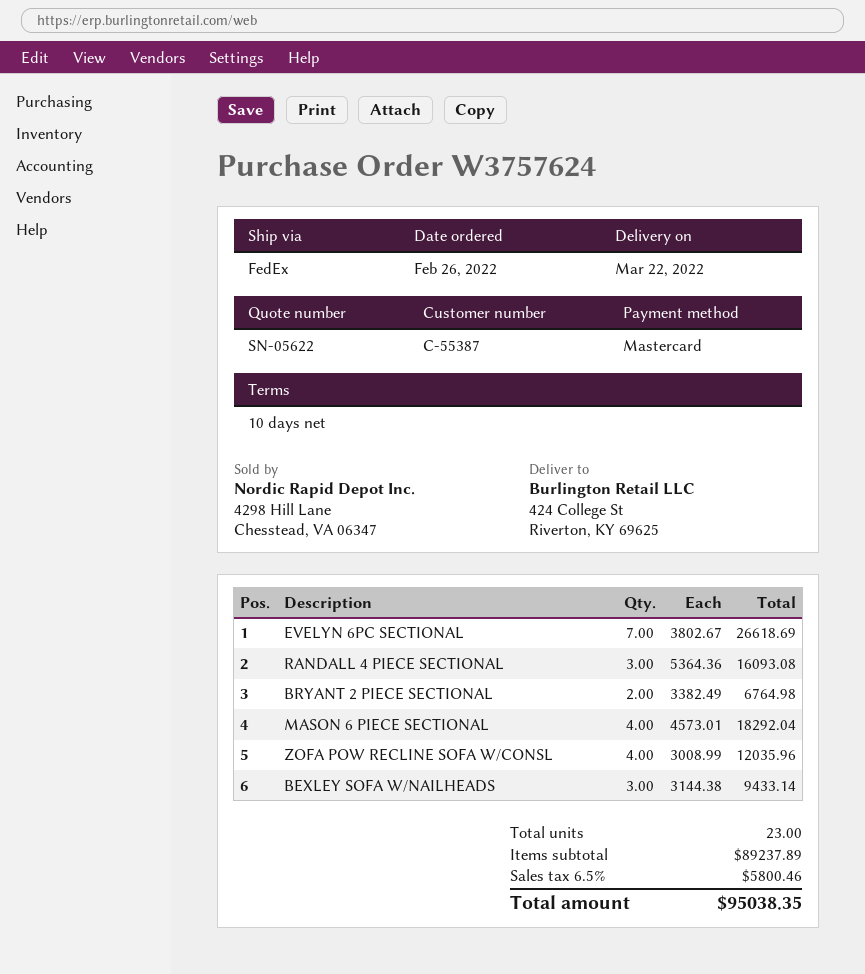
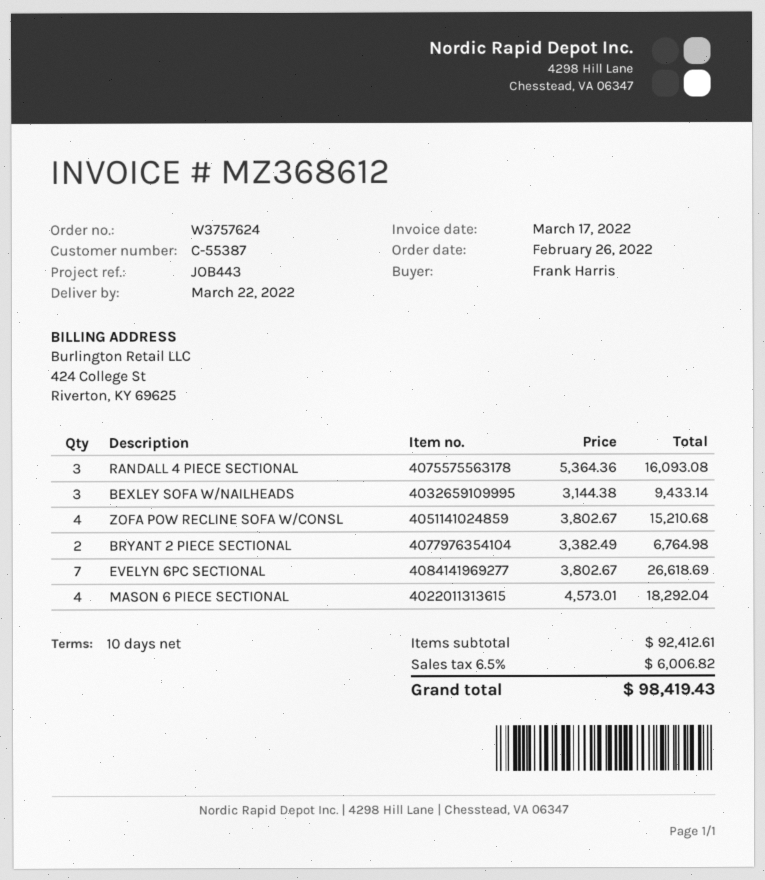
ZOFA POW RECLINE SOFA W/CONSL: 4 x 3008.99 = 12035.96 -> 4 x 3802.67 = 15210.68
subtotal: 89237.89 -> 92412.61
tax: 6.5% = 5800.46 -> 6.5% = 6006.82
total: 95038.35 -> 98419.43

